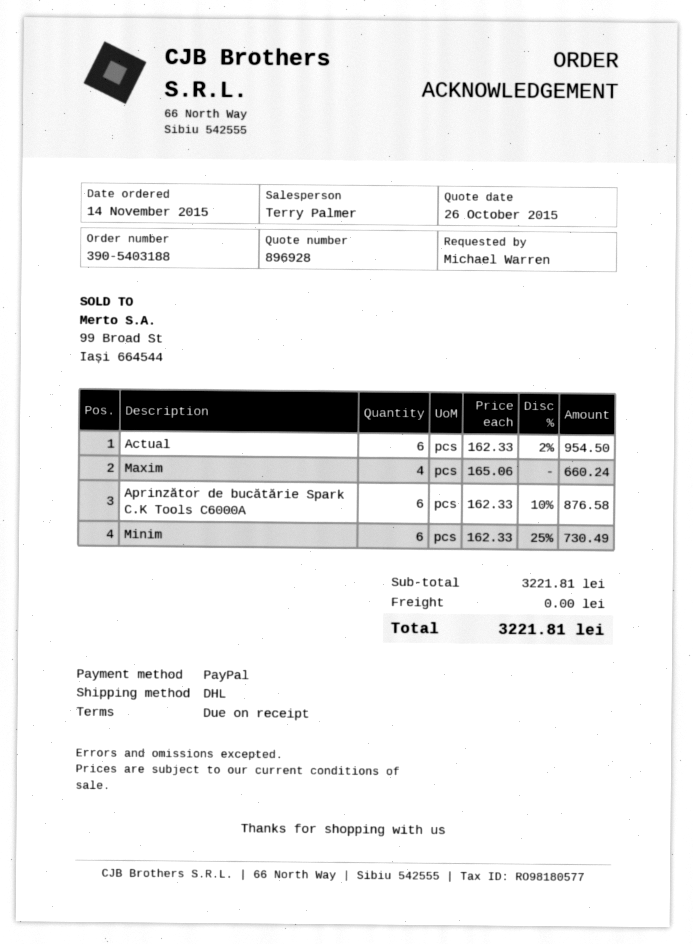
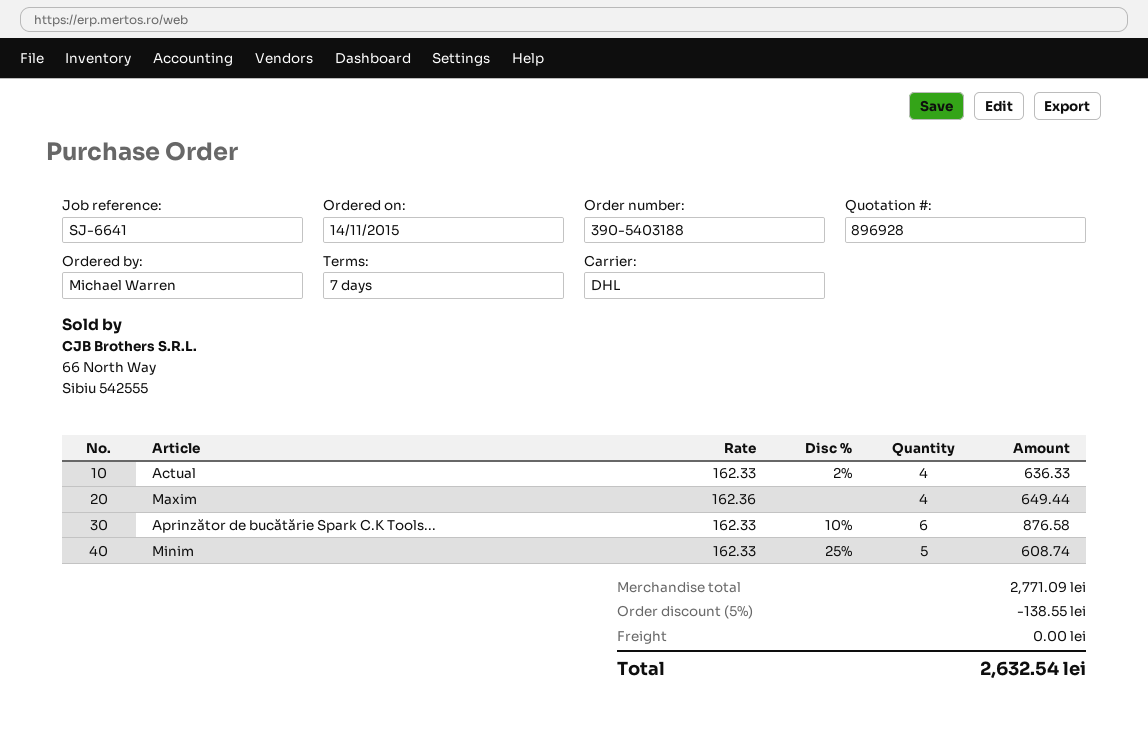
payment terms: on receipt -> 7 days
Actual: 6 x 162.33 - 2% = 954.50 -> 4 x 162.33 - 2% = 636.33
Maxim: 4 x 165.06 = 660.24 -> 4 x 162.36 = 649.44
Minim: 6 x 162.33 - 25% = 730.49 -> 5 x 162.33 - 25% = 608.74
subtotal: 3221.81 -> 2771.09
discount: none -> 5% = 138.55
total: 3221.81 -> 2632.54

